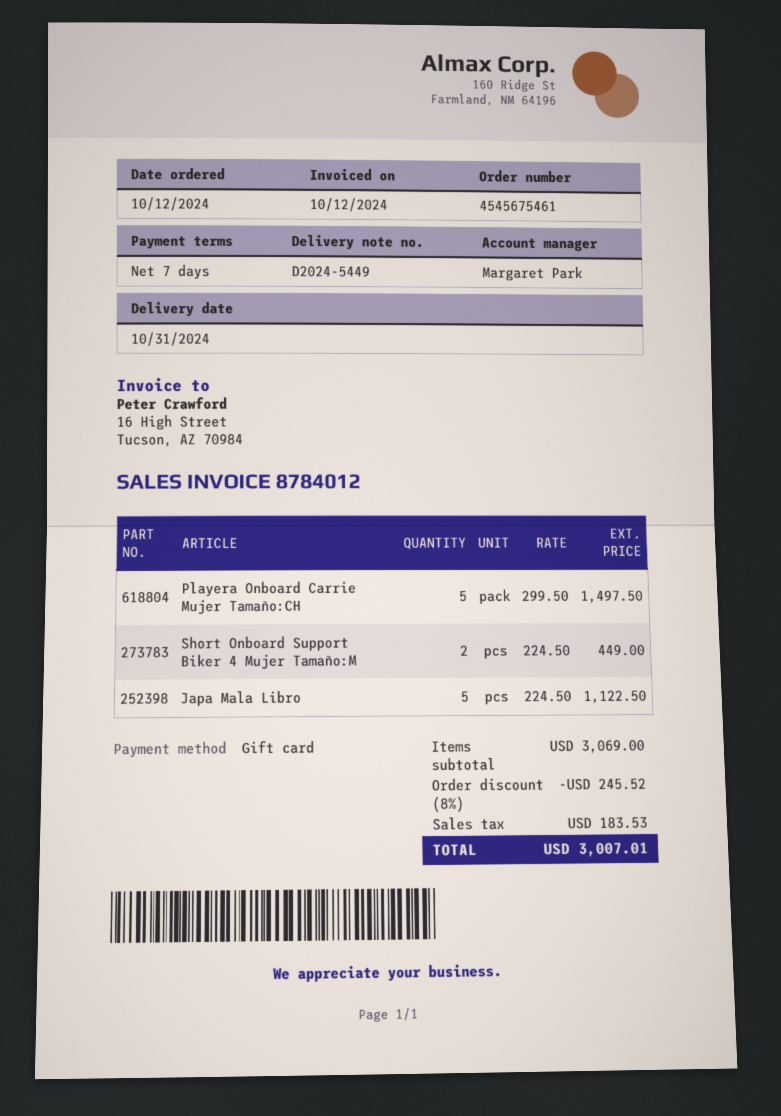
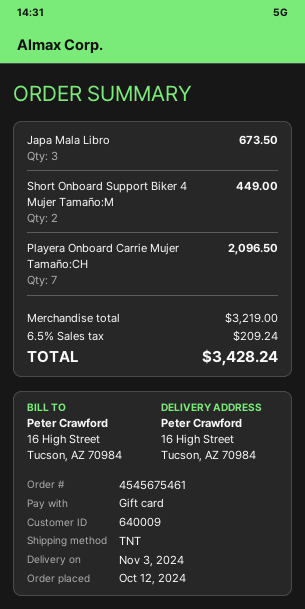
delivery date: 2024-10-31 -> 2024-11-03
Playera Onboard Carrie Mujer Tamaño:CH: 5 for 1497.50 -> 7 for 2096.50
Japa Mala Libro: 5 for 1122.50 -> 3 for 673.50
subtotal: 3069.00 -> 3219.00
discount: 8% = 245.52 -> none
tax: 183.53 -> 209.24
total: 3007.01 -> 3428.24

